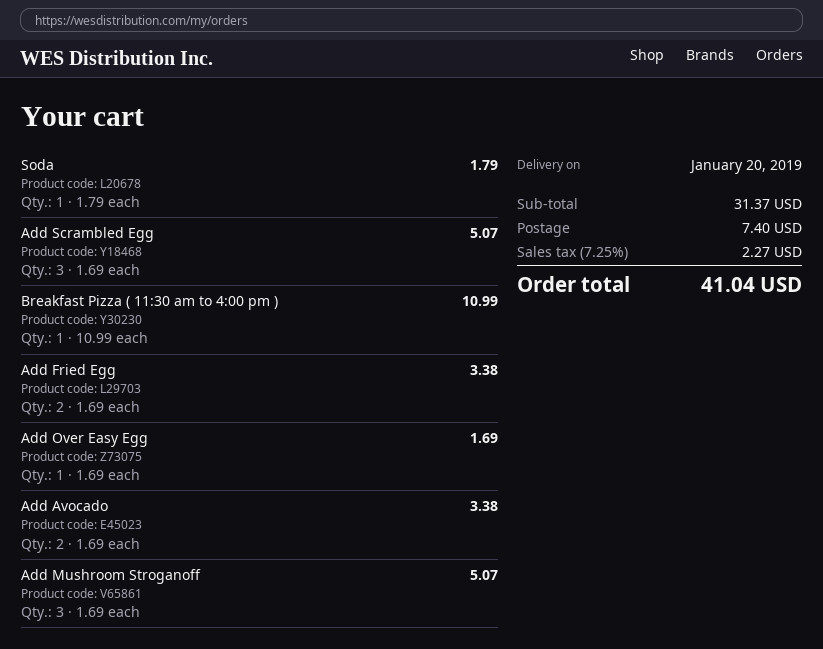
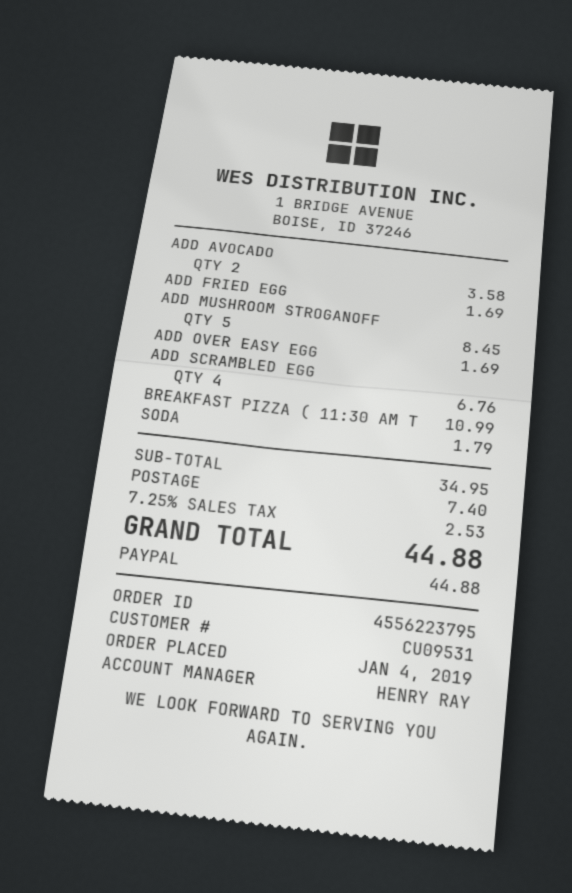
Add Scrambled Egg: 3 for 5.07 -> 4 for 6.76
Add Fried Egg: 2 for 3.38 -> 1 for 1.69
Add Avocado: 2 for 3.38 -> 2 for 3.58
Add Mushroom Stroganoff: 3 for 5.07 -> 5 for 8.45
subtotal: 31.37 -> 34.95
tax: 7.25% = 2.27 -> 7.25% = 2.53
total: 41.04 -> 44.88

